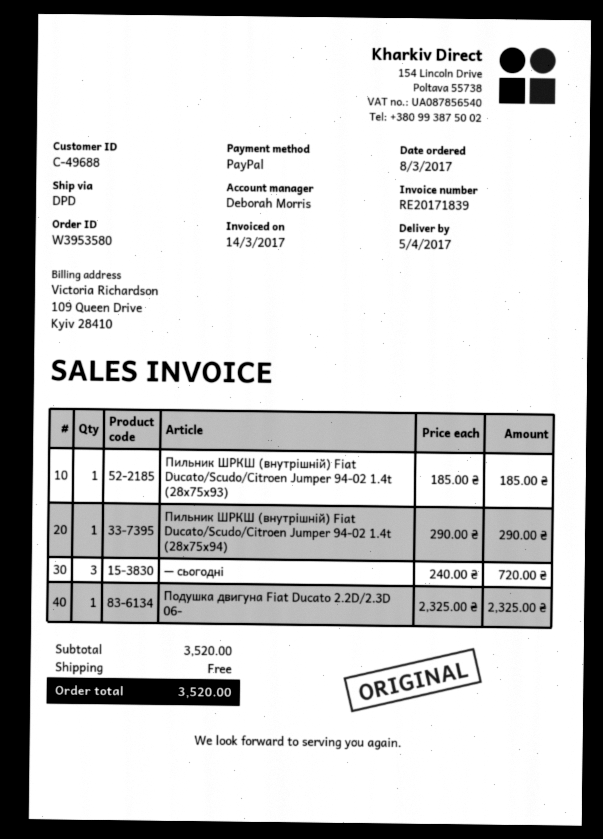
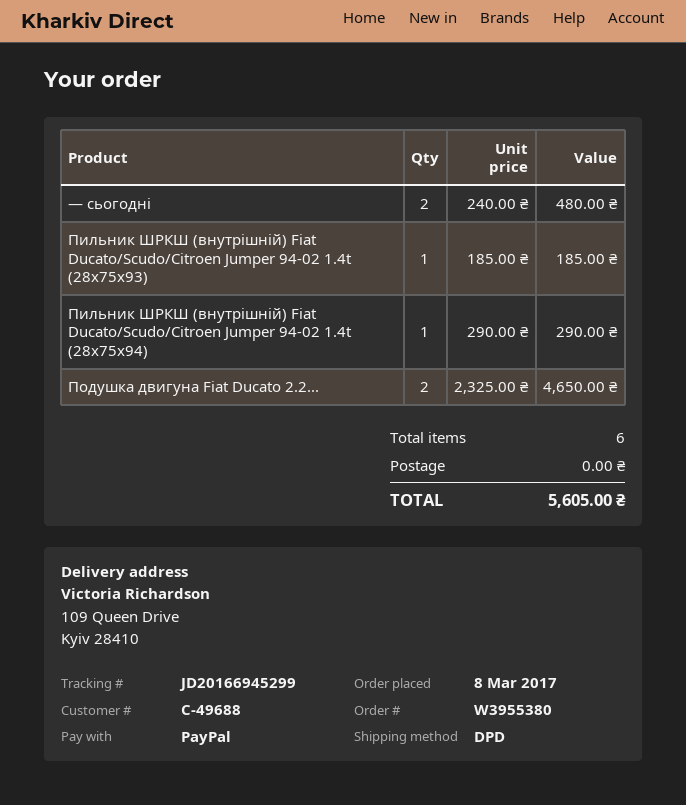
order number: W3953580 -> W3955380
— сьогодні: 3 x 240.00 = 720.00 -> 2 x 240.00 = 480.00
Подушка двигуна Fiat Ducato 2.2D/2.3D 06-: 1 x 2325.00 = 2325.00 -> 2 x 2325.00 = 4650.00
total: 3520.00 -> 5605.00

